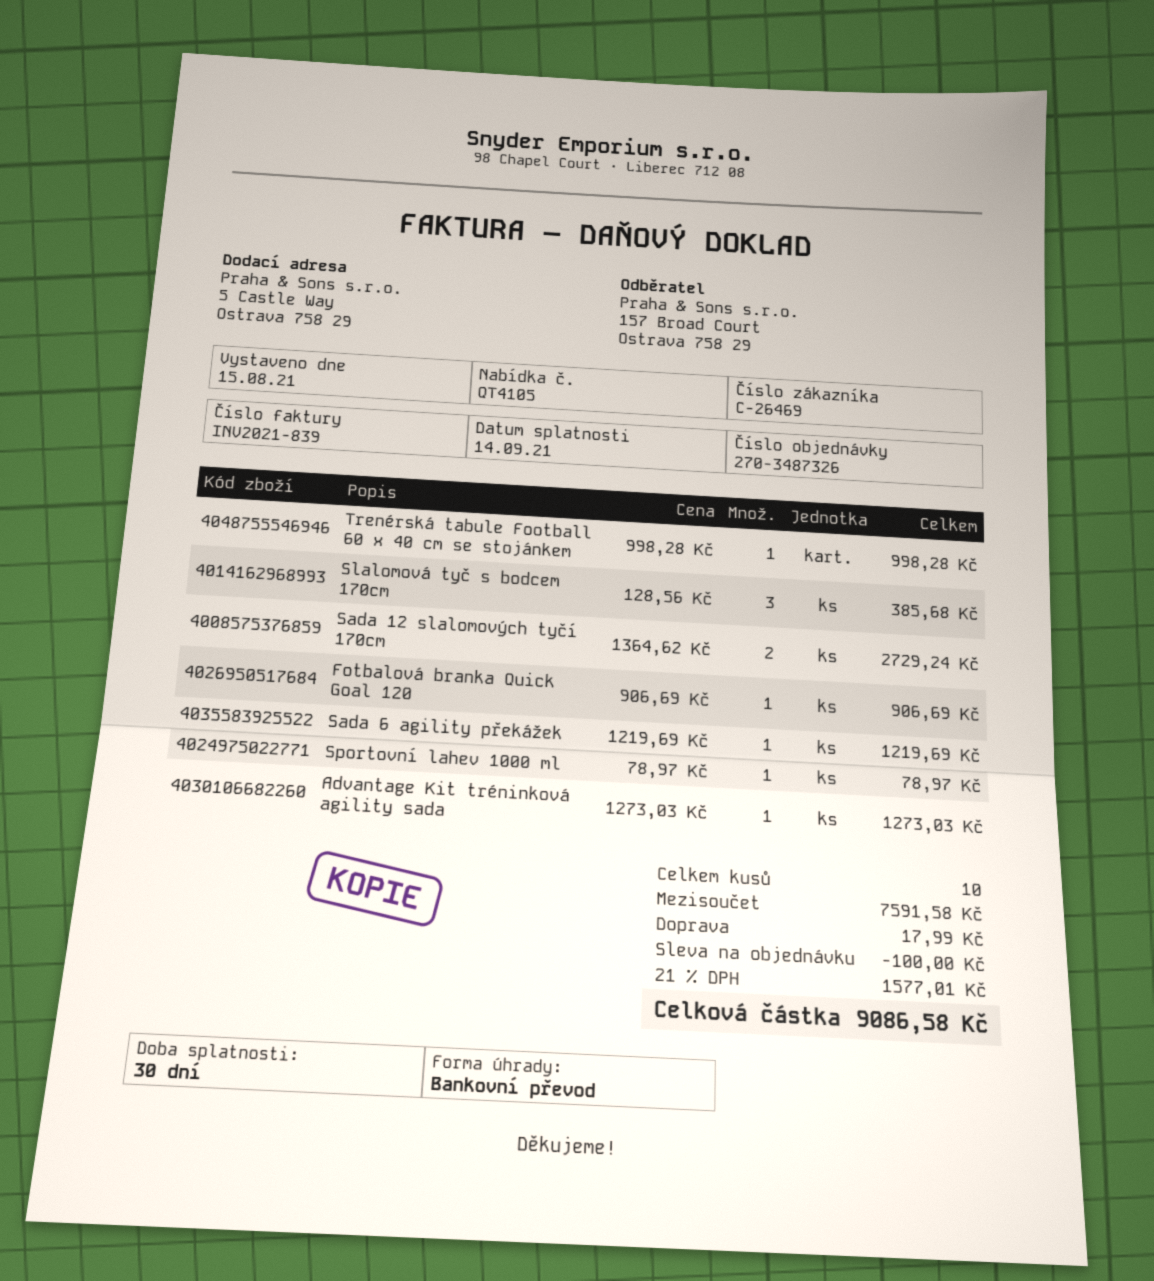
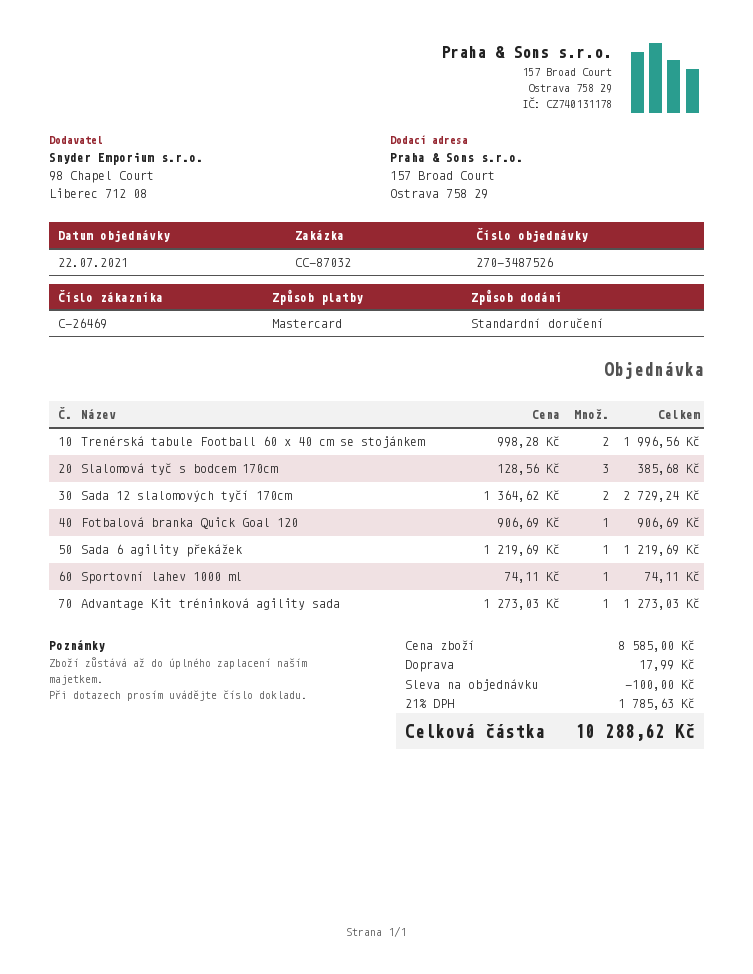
order number: 270-3487326 -> 270-3487526
payment method: bank transfer -> Mastercard
ship to: 5 Castle Way, Ostrava 758 29 -> 157 Broad Court, Ostrava 758 29
Trenérská tabule Football 60 x 40 cm se stojánkem: 1 x 998.28 = 998.28 -> 2 x 998.28 = 1996.56
Sportovní lahev 1000 ml: 1 x 78.97 = 78.97 -> 1 x 74.11 = 74.11
subtotal: 7591.58 -> 8585.00
tax: 21% = 1577.01 -> 21% = 1785.63
total: 9086.58 -> 10288.62

